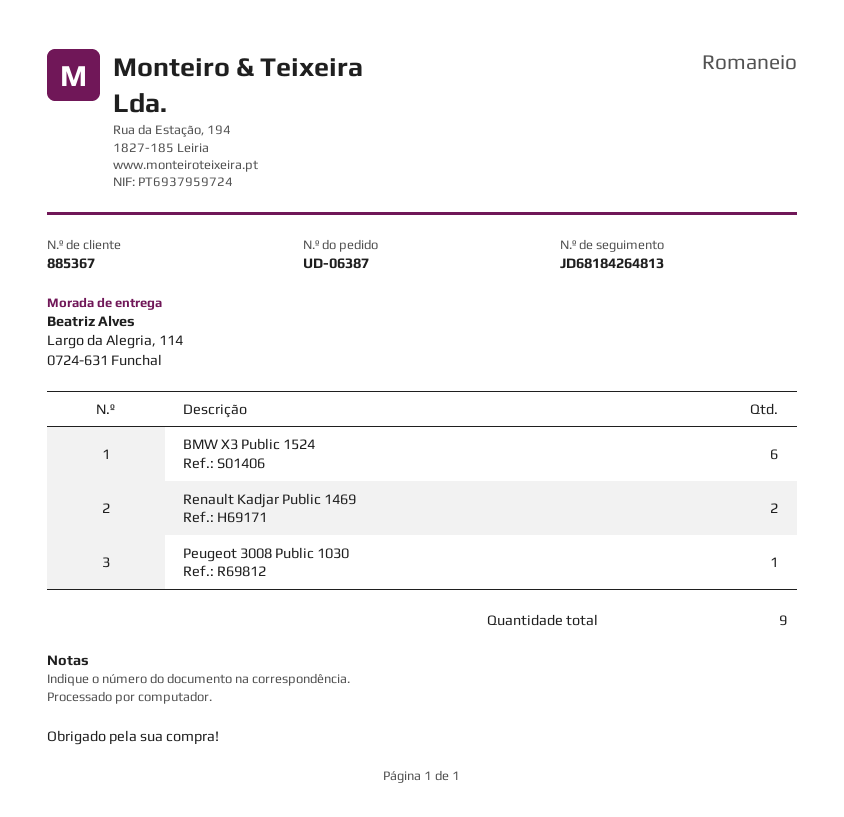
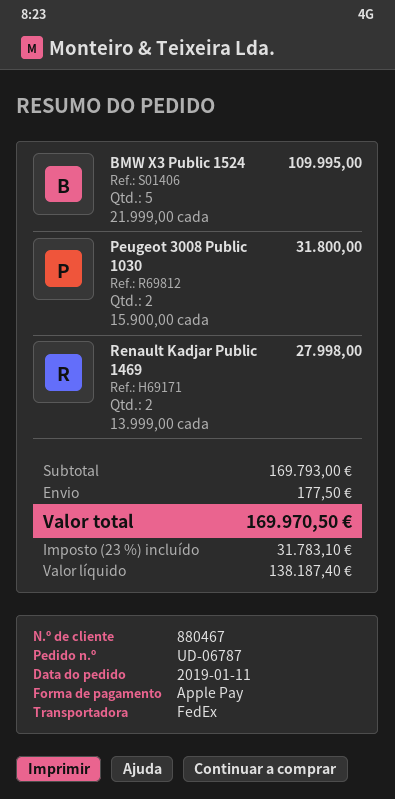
order number: UD-06387 -> UD-06787
customer number: 885367 -> 880467
BMW X3 Public 1524: 6 -> 5
Peugeot 3008 Public 1030: 1 -> 2

